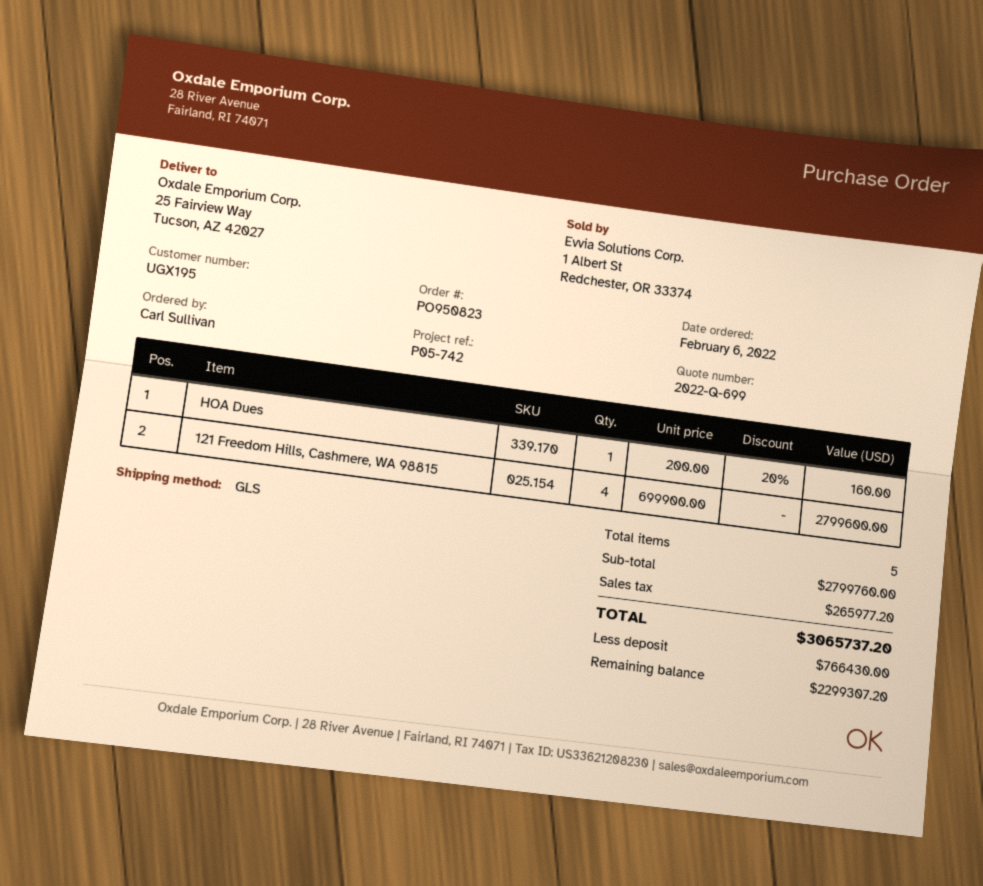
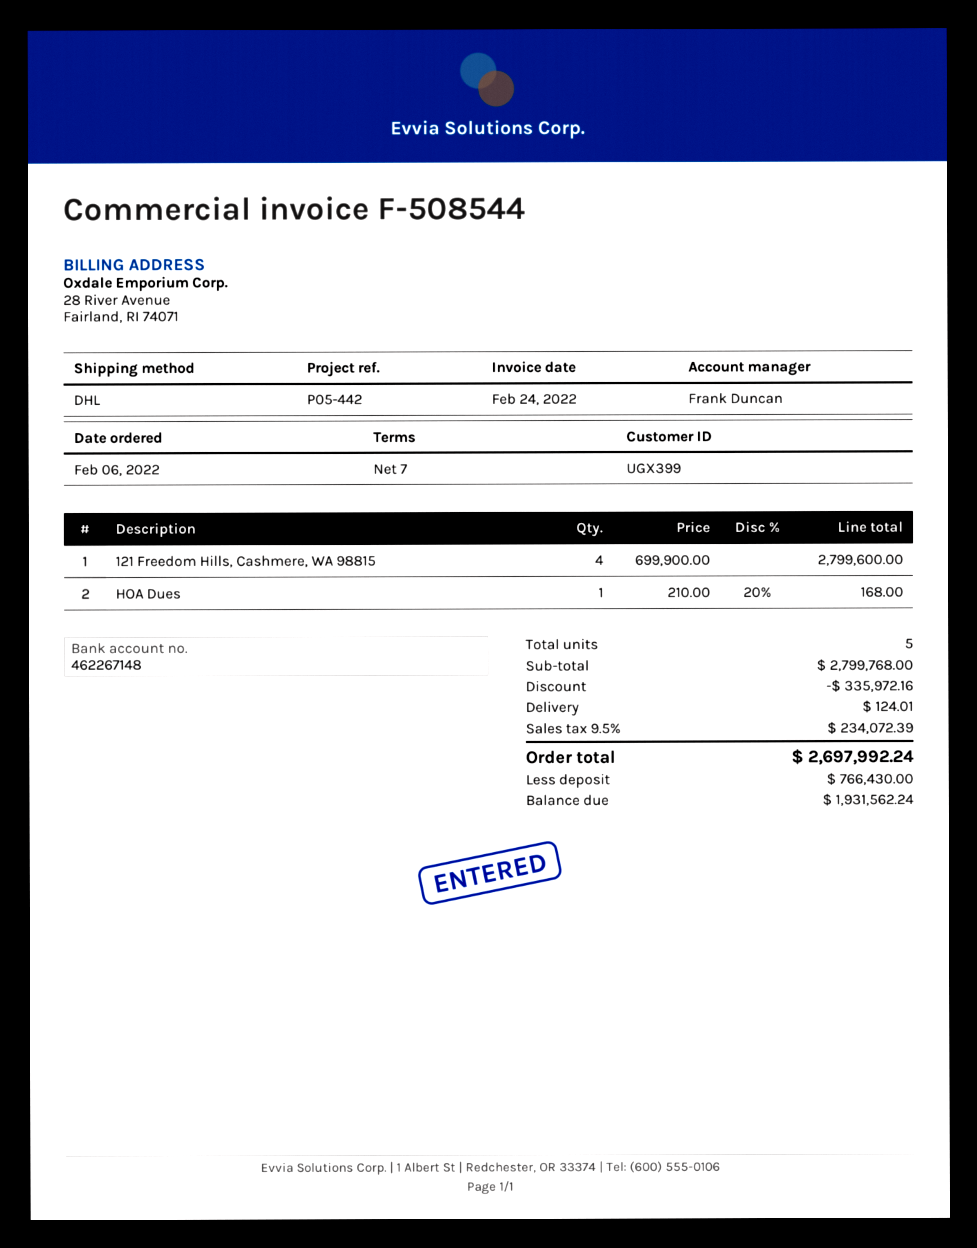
customer number: UGX195 -> UGX399
reference: P05-742 -> P05-442
shipping method: GLS -> DHL
HOA Dues: 1 x 200.00 - 20% = 160.00 -> 1 x 210.00 - 20% = 168.00
subtotal: 2799760.00 -> 2799768.00
discount: none -> 335972.16
shipping: none -> 124.01
tax: 265977.20 -> 234072.39
total: 3065737.20 -> 2697992.24
balance: 2299307.20 -> 1931562.24

